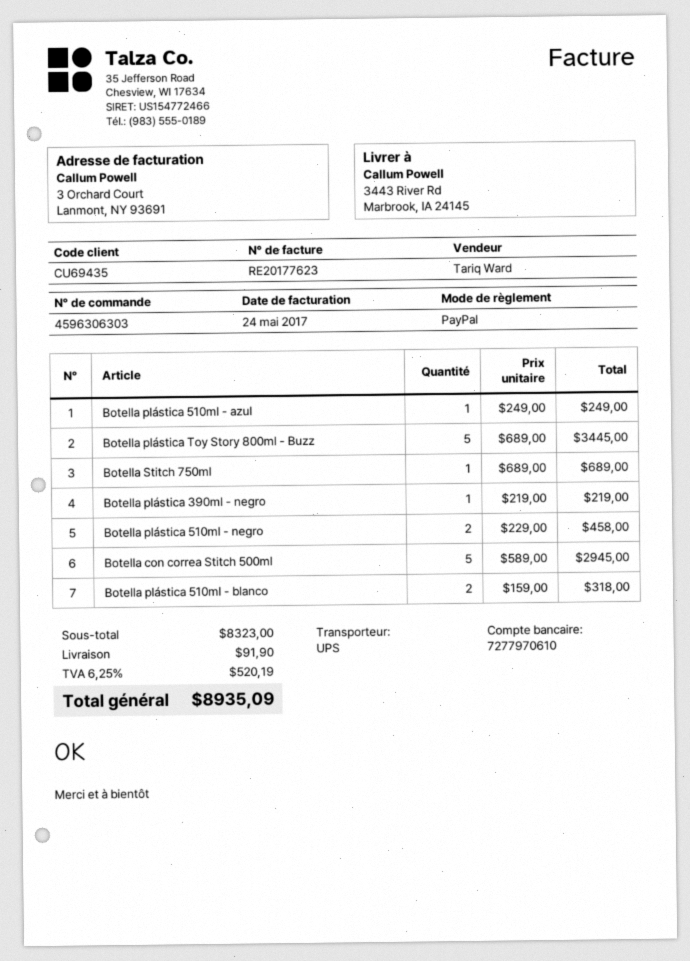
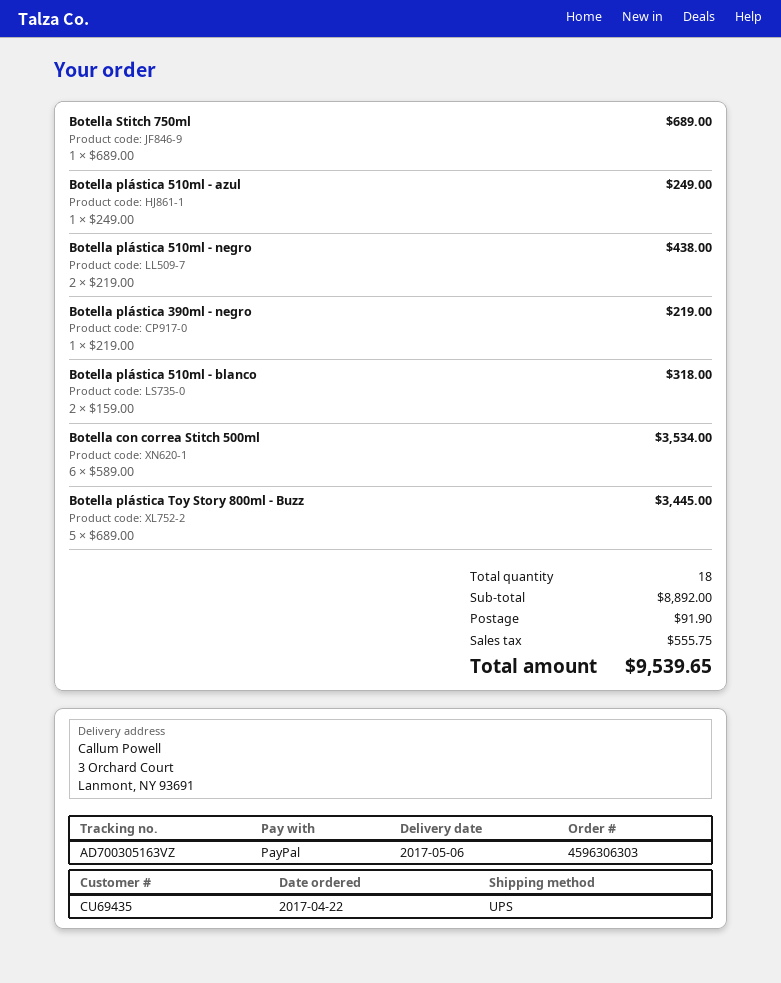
ship to: 3443 River Rd, Marbrook, IA 24145 -> 3 Orchard Court, Lanmont, NY 93691
Botella plástica 510ml - negro: 2 x 229.00 = 458.00 -> 2 x 219.00 = 438.00
Botella con correa Stitch 500ml: 5 x 589.00 = 2945.00 -> 6 x 589.00 = 3534.00
subtotal: 8323.00 -> 8892.00
tax: 520.19 -> 555.75
total: 8935.09 -> 9539.65

